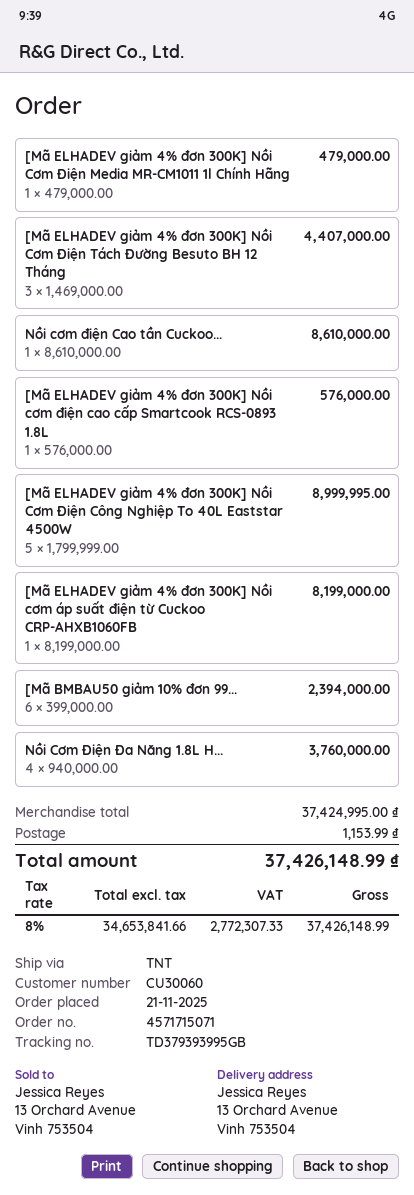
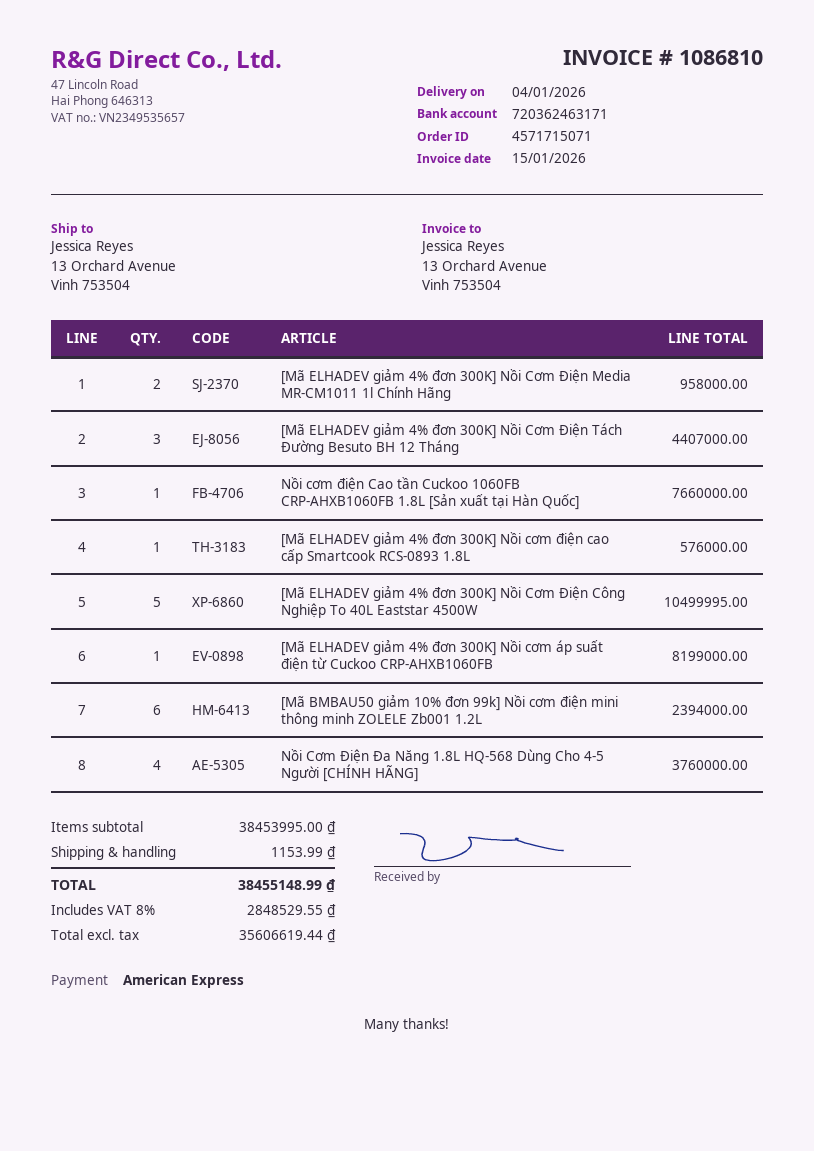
[Mã ELHADEV giảm 4% đơn 300K] Nồi Cơm Điện Media MR-CM1011 1l Chính Hãng: 1 for 479000.00 -> 2 for 958000.00
Nồi cơm điện Cao tần Cuckoo...: 1 for 8610000.00 -> 1 for 7660000.00
[Mã ELHADEV giảm 4% đơn 300K] Nồi Cơm Điện Công Nghiệp To 40L Eaststar 4500W: 5 for 8999995.00 -> 5 for 10499995.00
subtotal: 37424995.00 -> 38453995.00
net: 34653841.66 -> 35606619.44
tax: 8% = 2772307.33 -> 8% = 2848529.55
total: 37426148.99 -> 38455148.99

